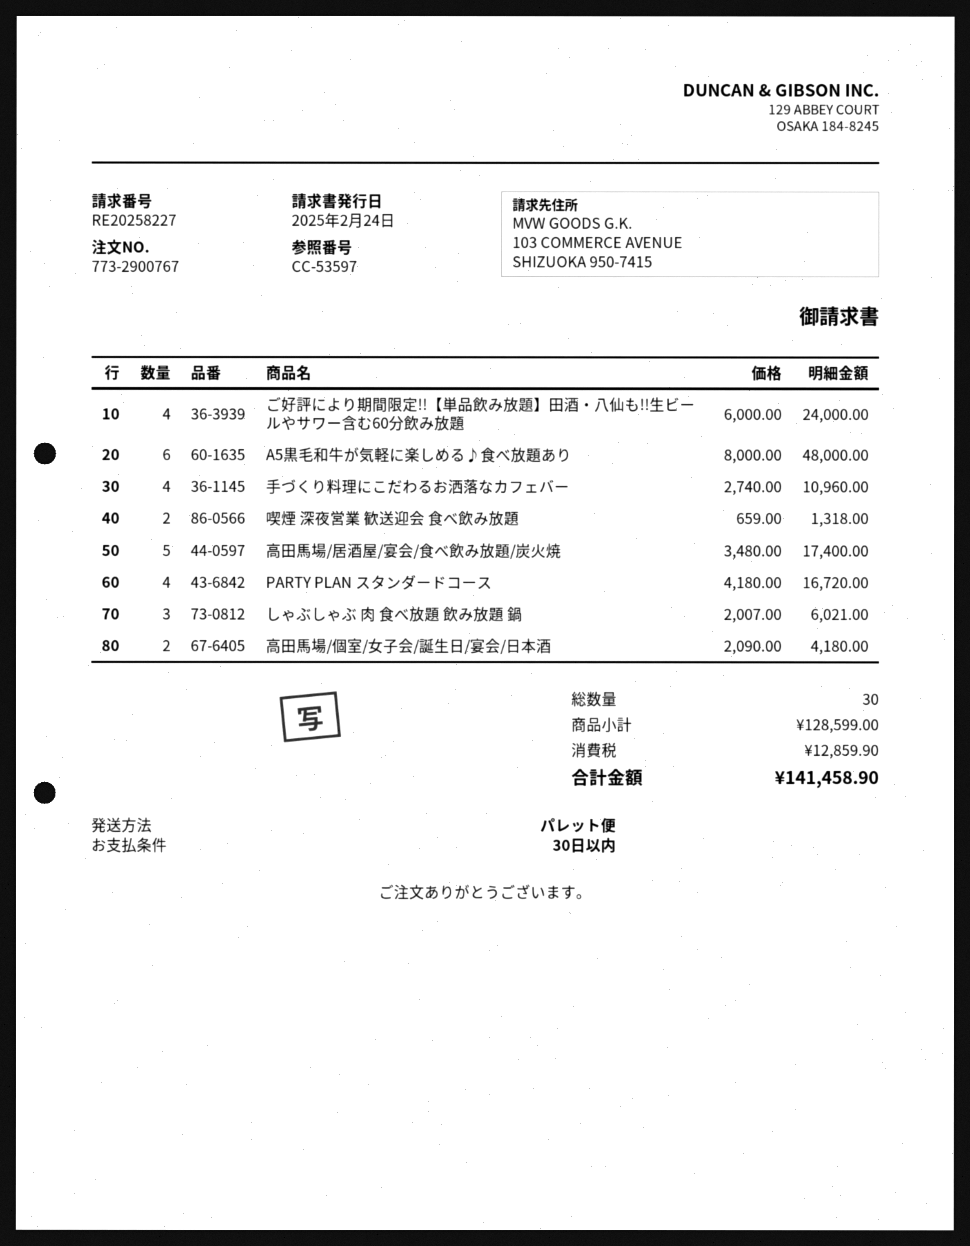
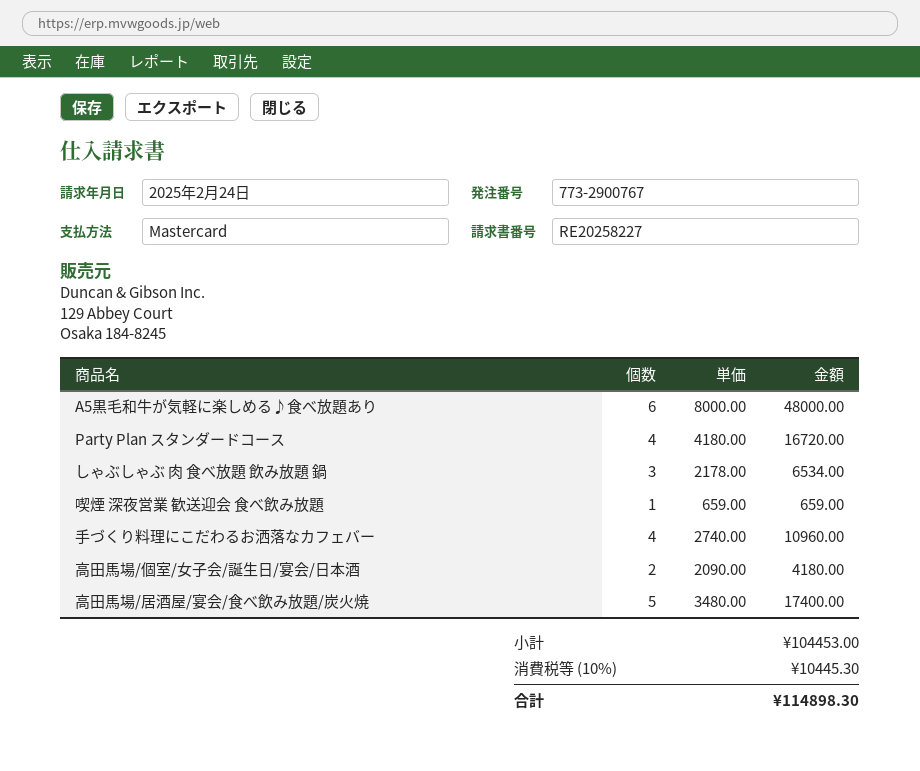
ご好評により期間限定!!【単品飲み放題】田酒・八仙も!!生ビールやサワー含む60分飲み放題: 4 x 6000.00 = 24000.00 -> none
喫煙 深夜営業 歓送迎会 食べ飲み放題: 2 x 659.00 = 1318.00 -> 1 x 659.00 = 659.00
しゃぶしゃぶ 肉 食べ放題 飲み放題 鍋: 3 x 2007.00 = 6021.00 -> 3 x 2178.00 = 6534.00
subtotal: 128599.00 -> 104453.00
tax: 12859.90 -> 10445.30
total: 141458.90 -> 114898.30

